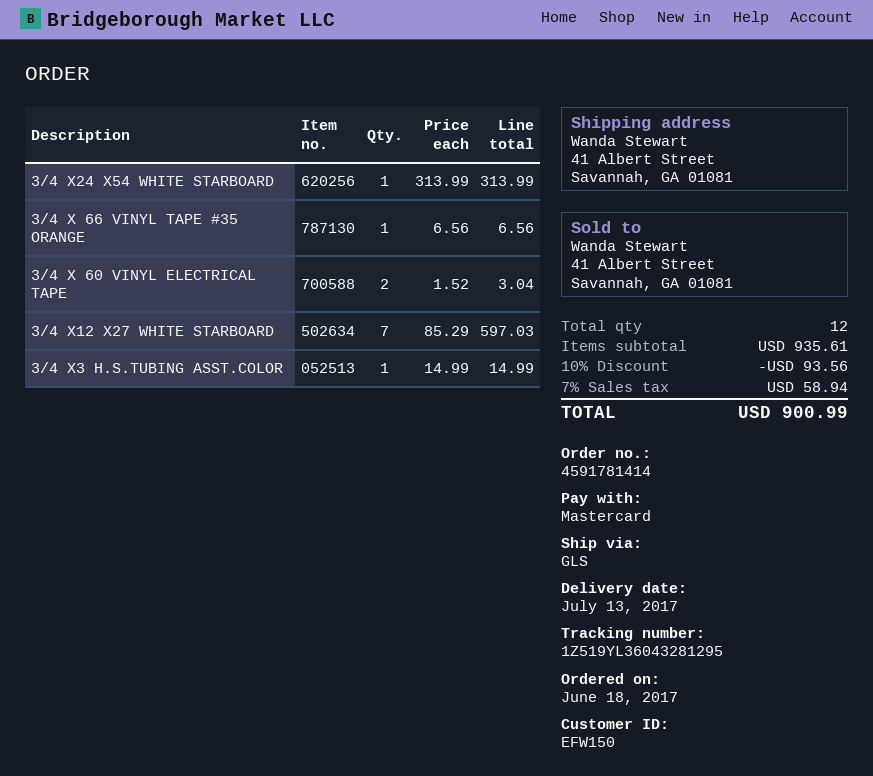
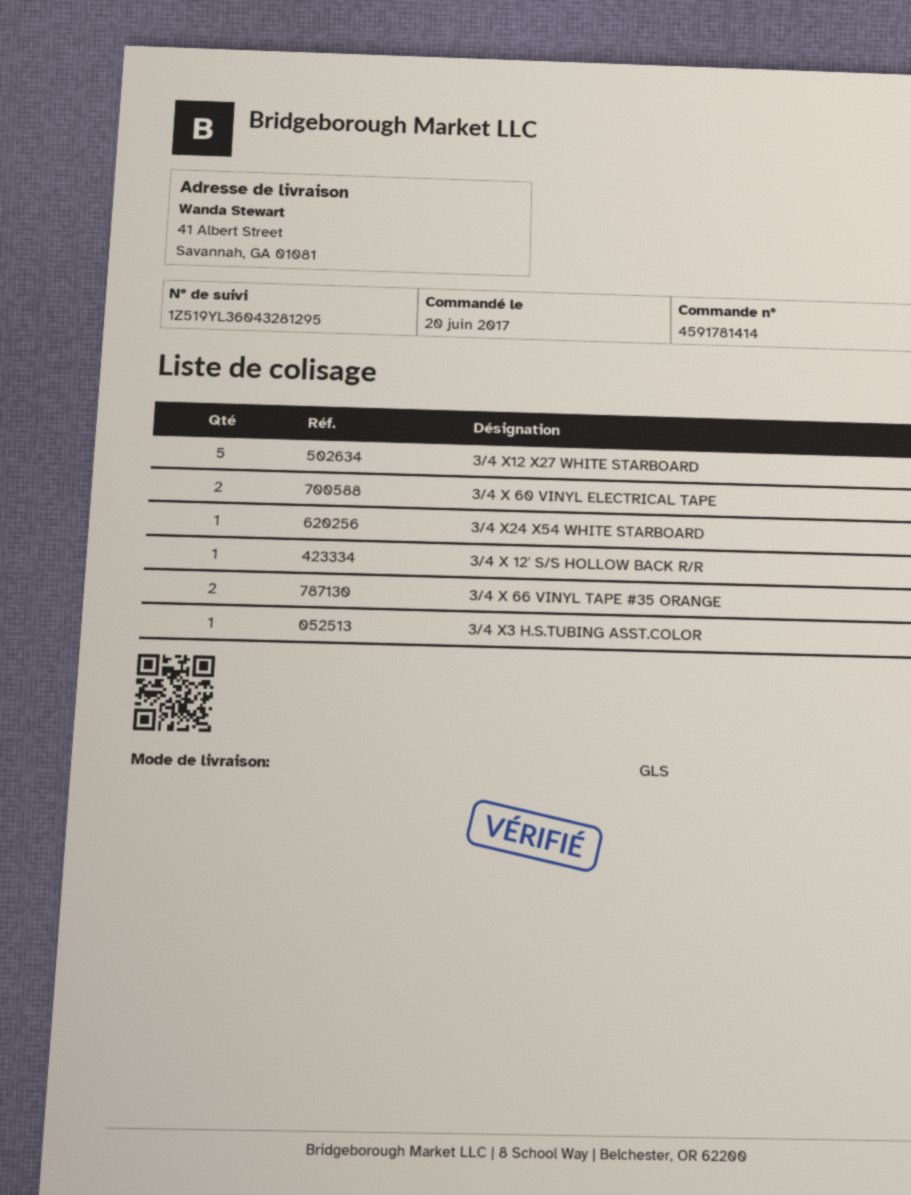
order date: 2017-06-18 -> 2017-06-20
3/4 X 66 VINYL TAPE #35 ORANGE: 1 -> 2
3/4 X12 X27 WHITE STARBOARD: 7 -> 5
3/4 X 12' S/S HOLLOW BACK R/R: none -> 1

